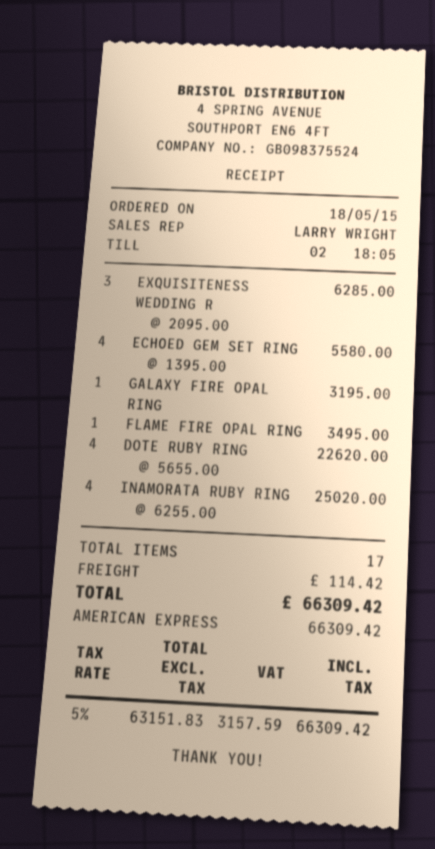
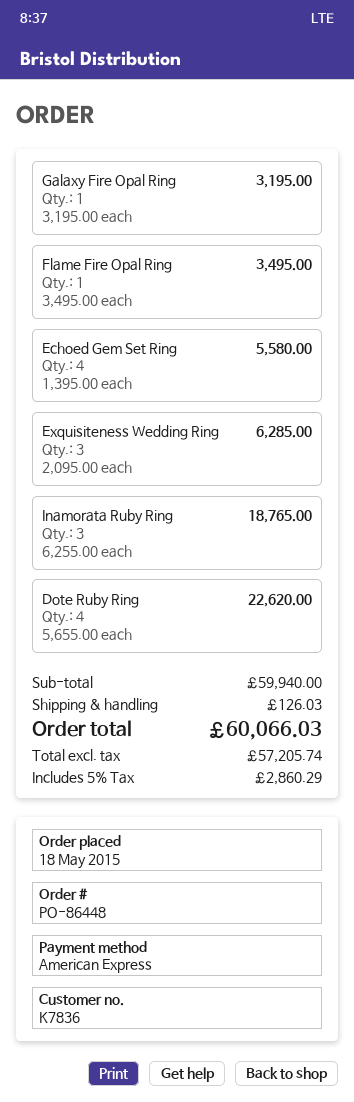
INAMORATA RUBY RING: 4 x 6255.00 = 25020.00 -> 3 x 6255.00 = 18765.00
shipping: 114.42 -> 126.03
net: 63151.83 -> 57205.74
tax: 5% = 3157.59 -> 5% = 2860.29
total: 66309.42 -> 60066.03

